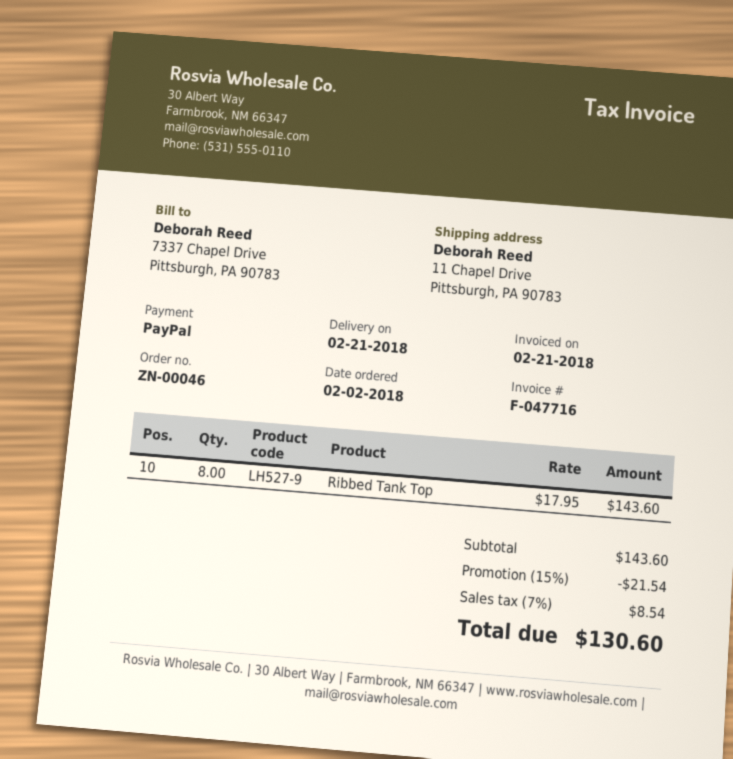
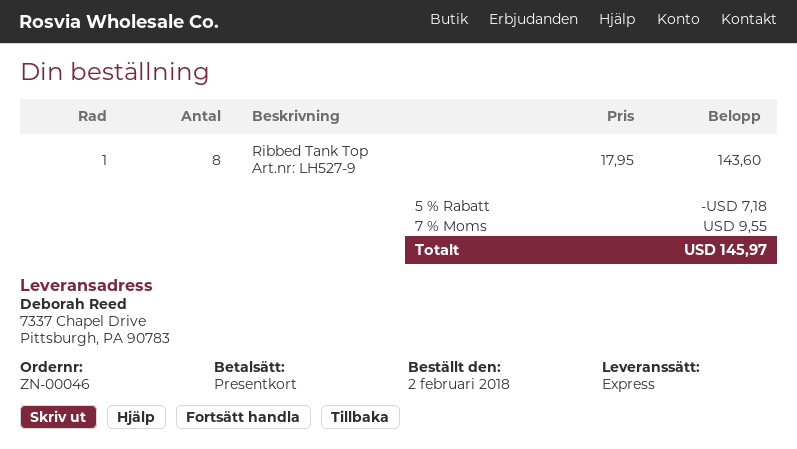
payment method: PayPal -> gift card
ship to: 11 Chapel Drive, Pittsburgh, PA 90783 -> 7337 Chapel Drive, Pittsburgh, PA 90783
discount: 15% = 21.54 -> 5% = 7.18
tax: 7% = 8.54 -> 7% = 9.55
total: 130.60 -> 145.97

